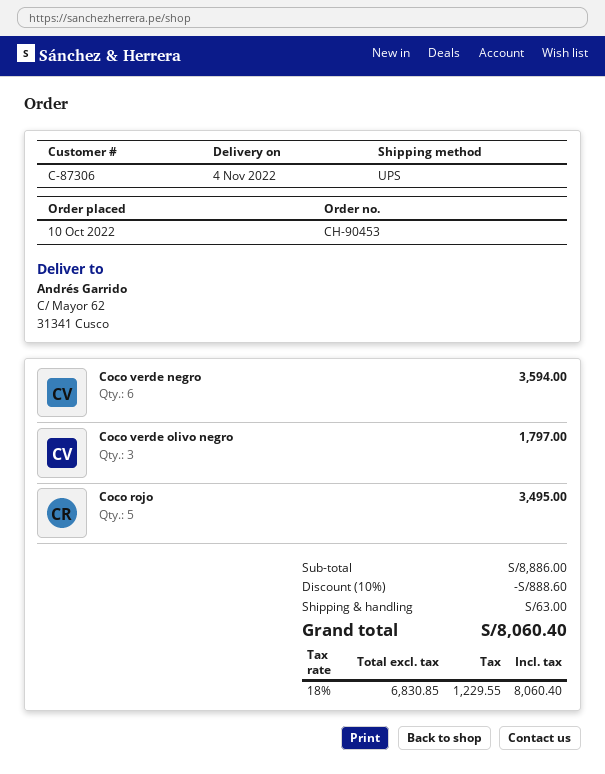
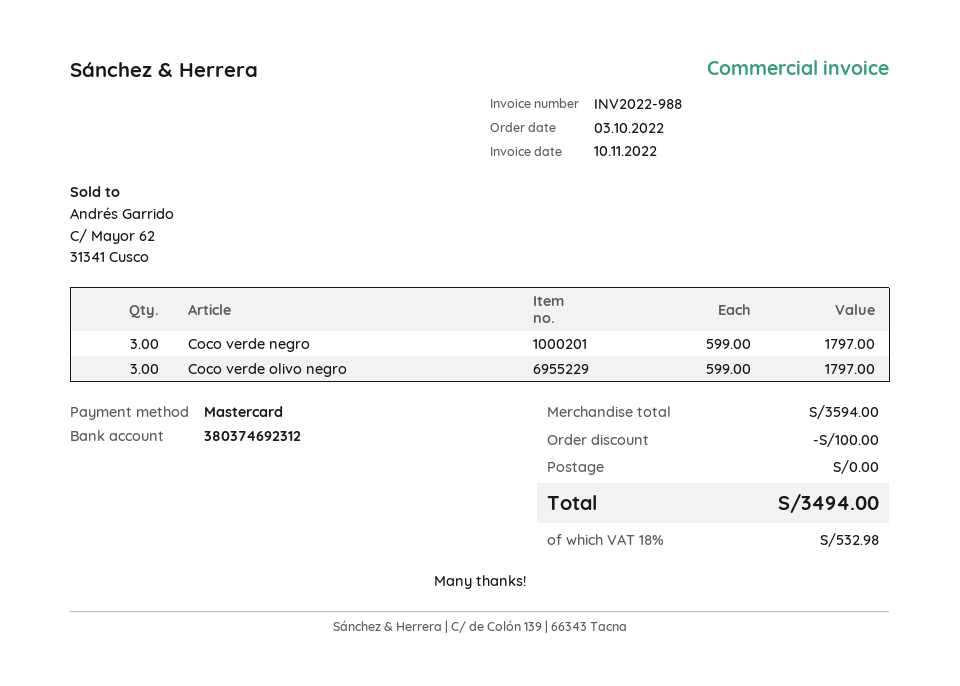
order date: 2022-10-10 -> 2022-10-03
Coco verde negro: 6 for 3594.00 -> 3 for 1797.00
Coco rojo: 5 for 3495.00 -> none
subtotal: 8886.00 -> 3594.00
discount: 888.60 -> 100.00
shipping: 63.00 -> 0.00
tax: 18% = 1229.55 -> 18% = 532.98
total: 8060.40 -> 3494.00

